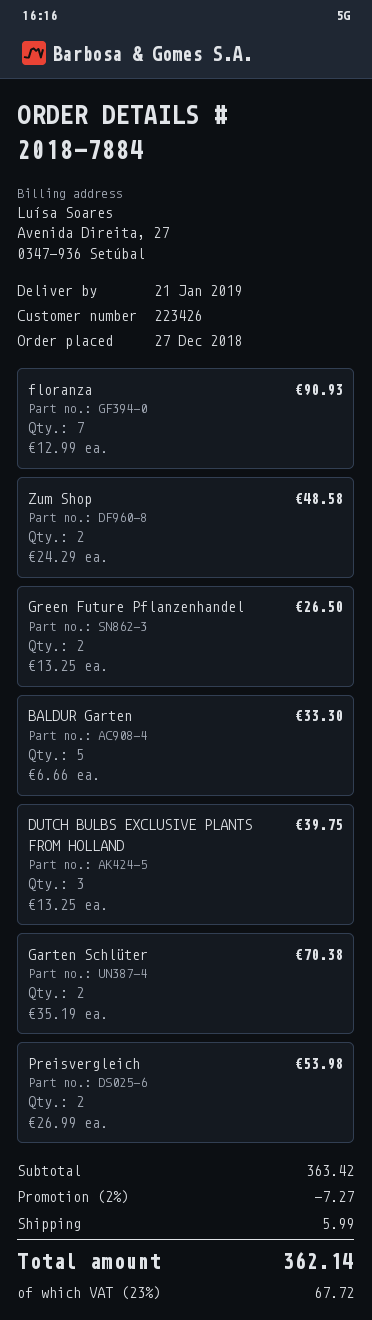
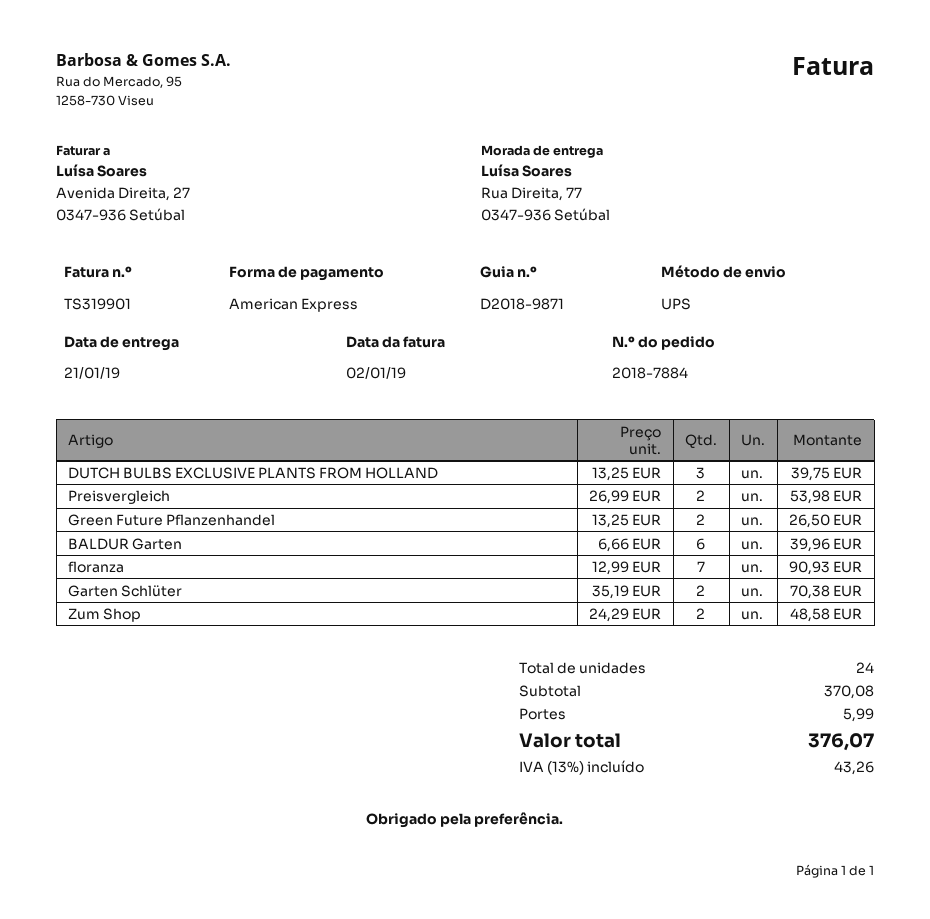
BALDUR Garten: 5 x 6.66 = 33.30 -> 6 x 6.66 = 39.96
subtotal: 363.42 -> 370.08
discount: 2% = 7.27 -> none
tax: 23% = 67.72 -> 13% = 43.26
total: 362.14 -> 376.07

